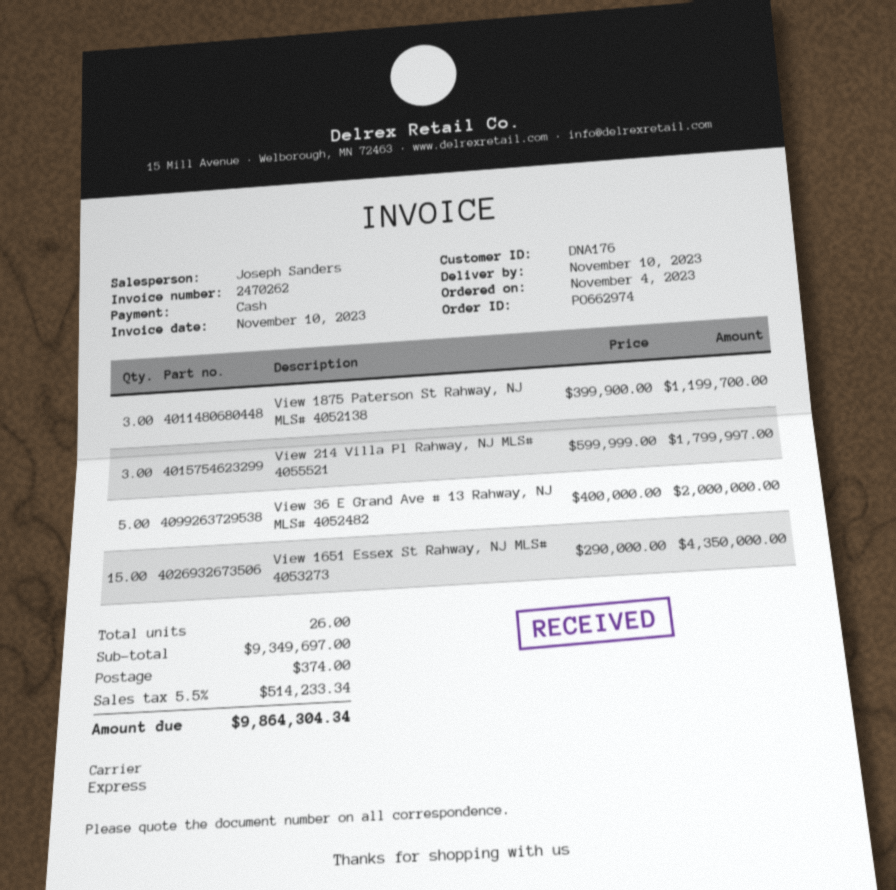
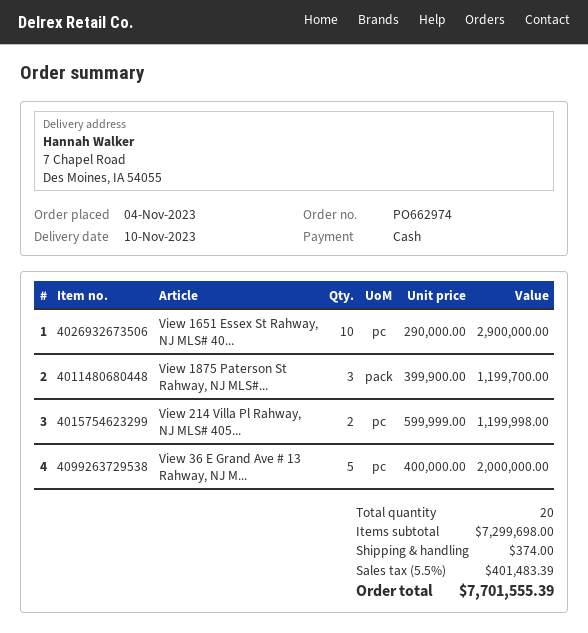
View 214 Villa Pl Rahway, NJ MLS# 4055521: 3 x 599999.00 = 1799997.00 -> 2 x 599999.00 = 1199998.00
View 1651 Essex St Rahway, NJ MLS# 4053273: 15 x 290000.00 = 4350000.00 -> 10 x 290000.00 = 2900000.00
total quantity: 26 -> 20
subtotal: 9349697.00 -> 7299698.00
tax: 5.5% = 514233.34 -> 5.5% = 401483.39
total: 9864304.34 -> 7701555.39

